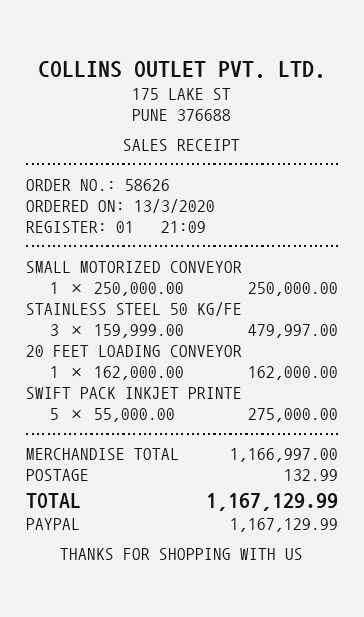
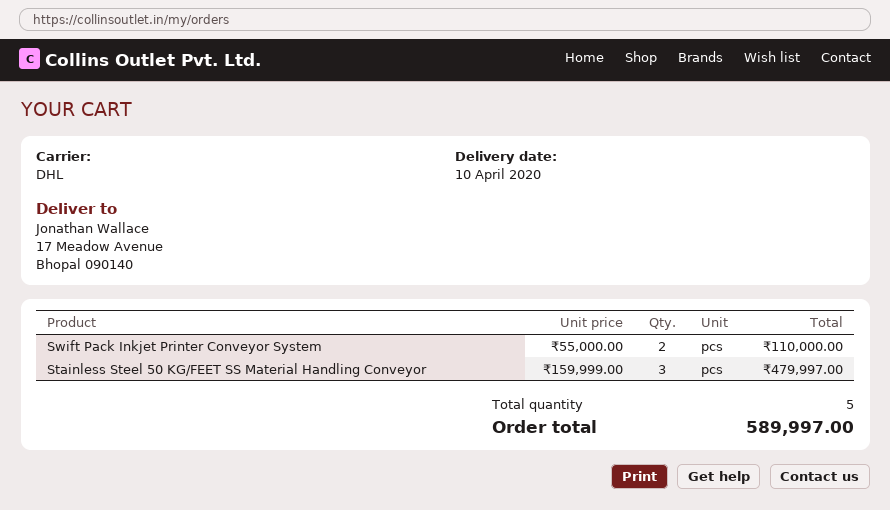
SMALL MOTORIZED CONVEYOR: 1 x 250000.00 = 250000.00 -> none
20 FEET LOADING CONVEYOR: 1 x 162000.00 = 162000.00 -> none
SWIFT PACK INKJET PRINTE: 5 x 55000.00 = 275000.00 -> 2 x 55000.00 = 110000.00
shipping: 132.99 -> none
total: 1167129.99 -> 589997.00

